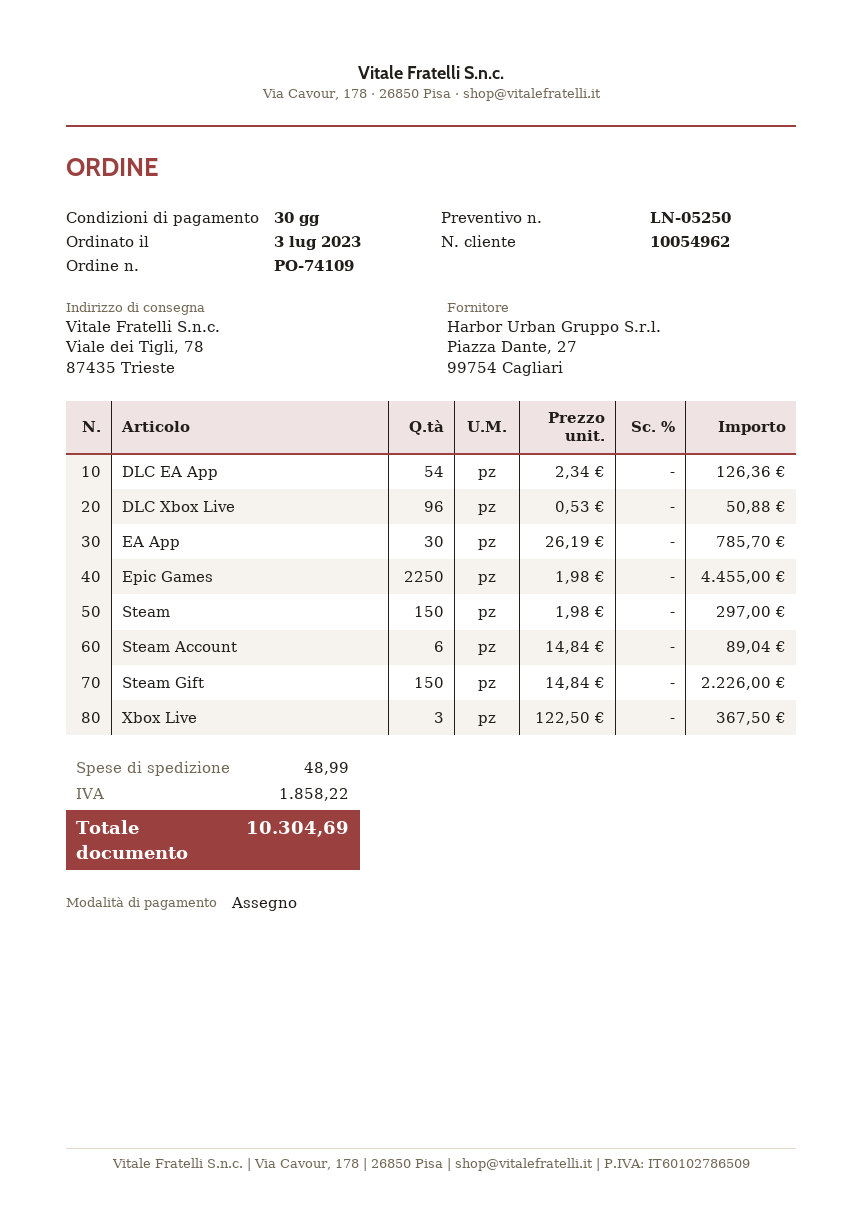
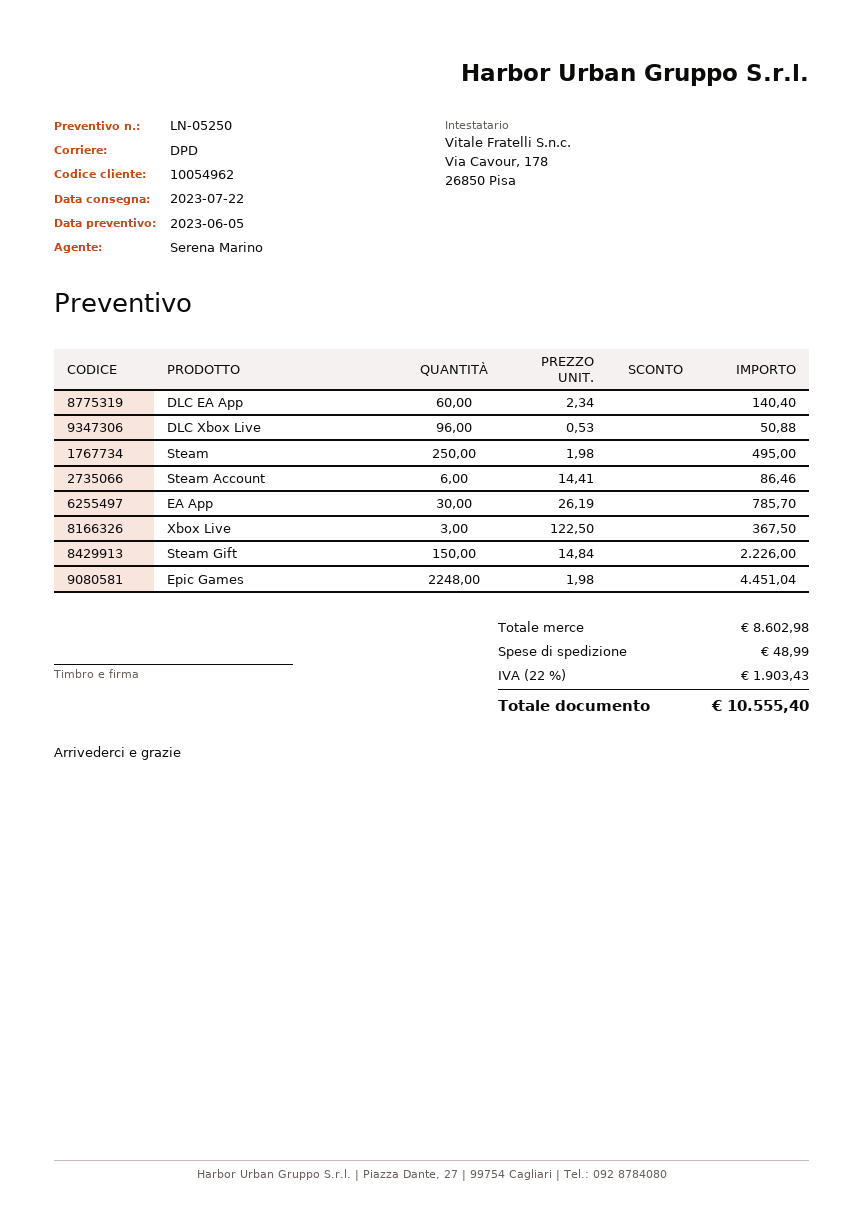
DLC EA App: 54 x 2.34 = 126.36 -> 60 x 2.34 = 140.40
Epic Games: 2250 x 1.98 = 4455.00 -> 2248 x 1.98 = 4451.04
Steam: 150 x 1.98 = 297.00 -> 250 x 1.98 = 495.00
Steam Account: 6 x 14.84 = 89.04 -> 6 x 14.41 = 86.46
tax: 1858.22 -> 1903.43
total: 10304.69 -> 10555.40

